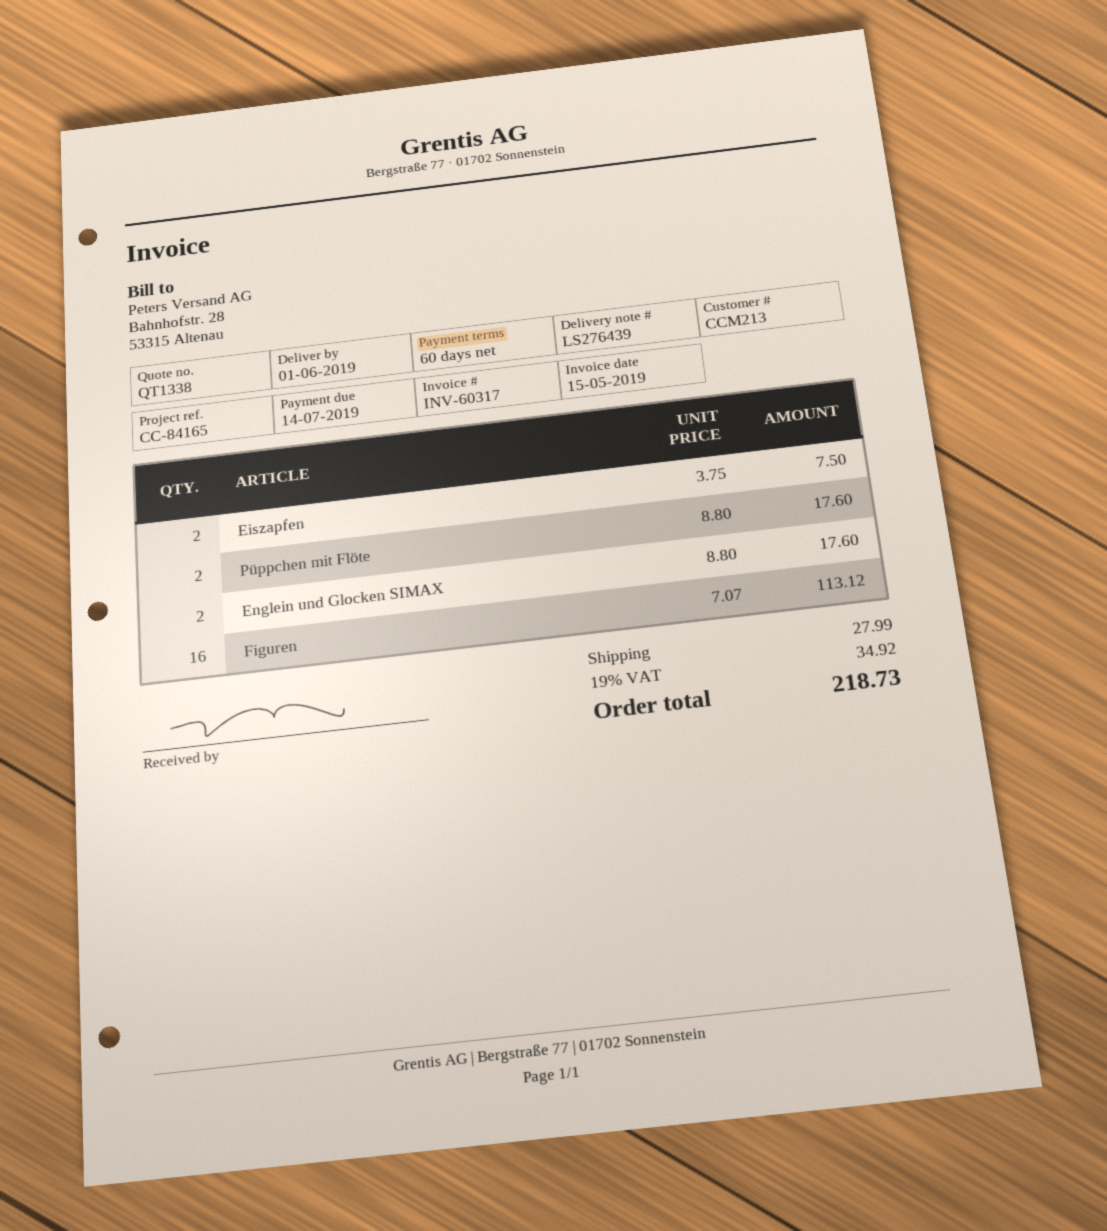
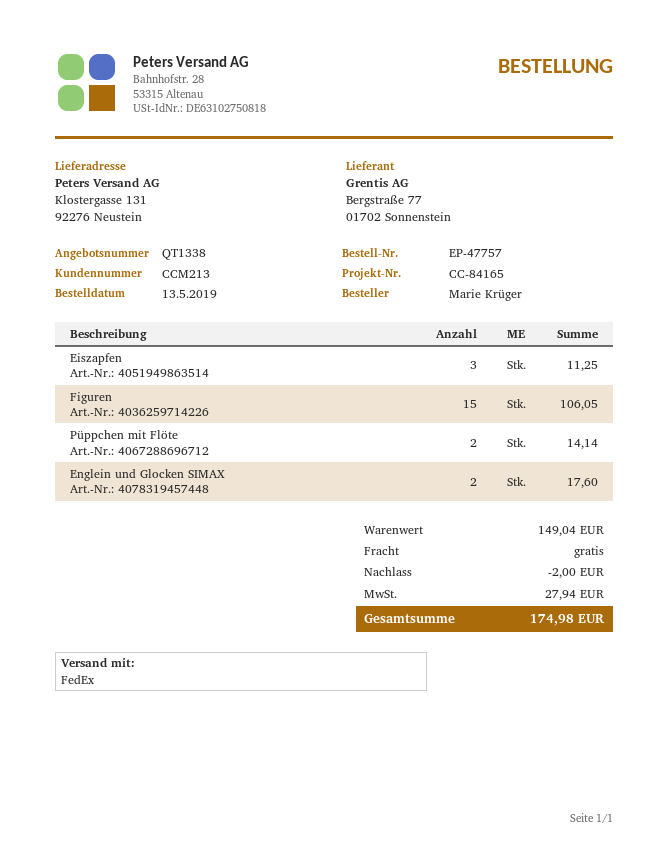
Eiszapfen: 2 for 7.50 -> 3 for 11.25
Püppchen mit Flöte: 2 for 17.60 -> 2 for 14.14
Figuren: 16 for 113.12 -> 15 for 106.05
discount: none -> 2.00
shipping: 27.99 -> 0.00
tax: 34.92 -> 27.94
total: 218.73 -> 174.98

